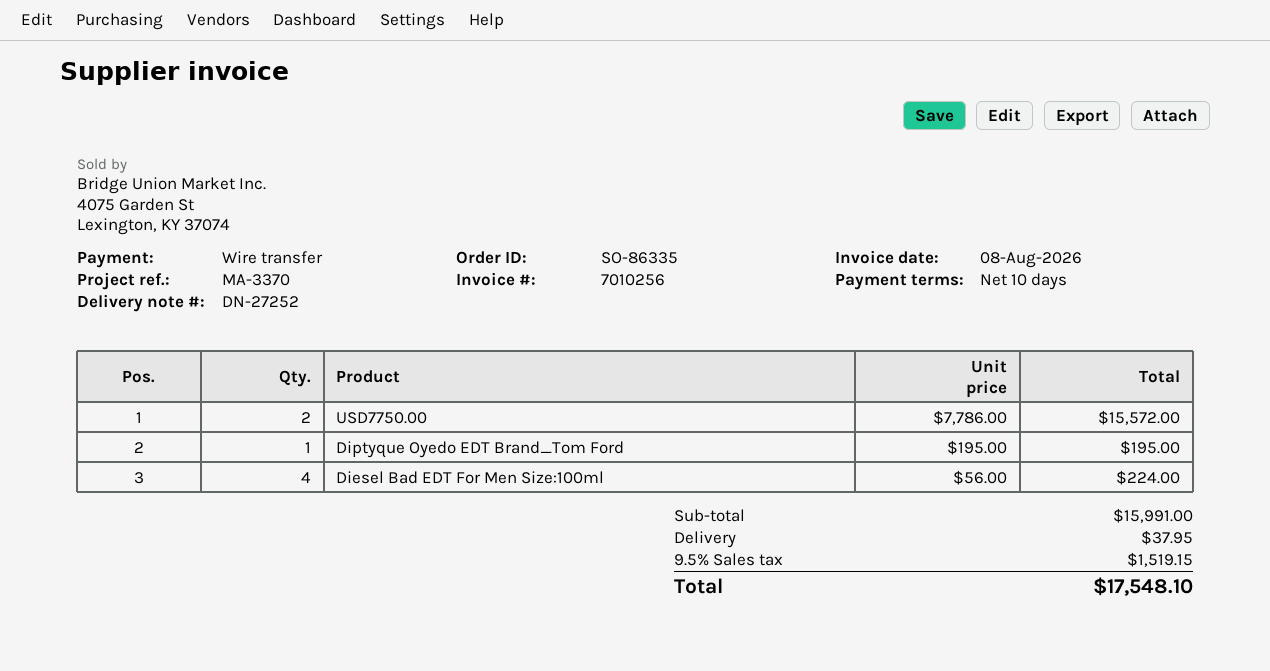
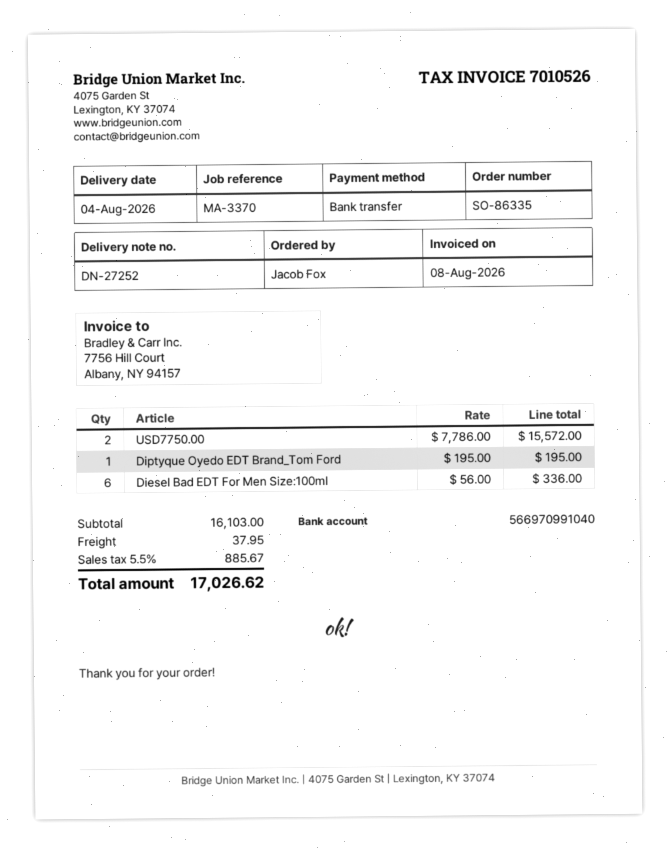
invoice number: 7010256 -> 7010526
Diesel Bad EDT For Men Size:100ml: 4 x 56.00 = 224.00 -> 6 x 56.00 = 336.00
subtotal: 15991.00 -> 16103.00
tax: 9.5% = 1519.15 -> 5.5% = 885.67
total: 17548.10 -> 17026.62

